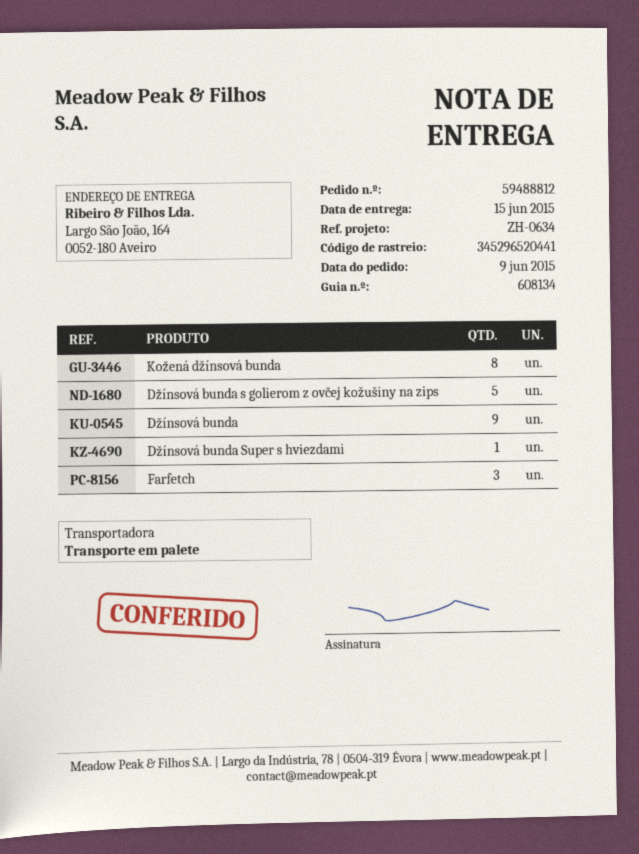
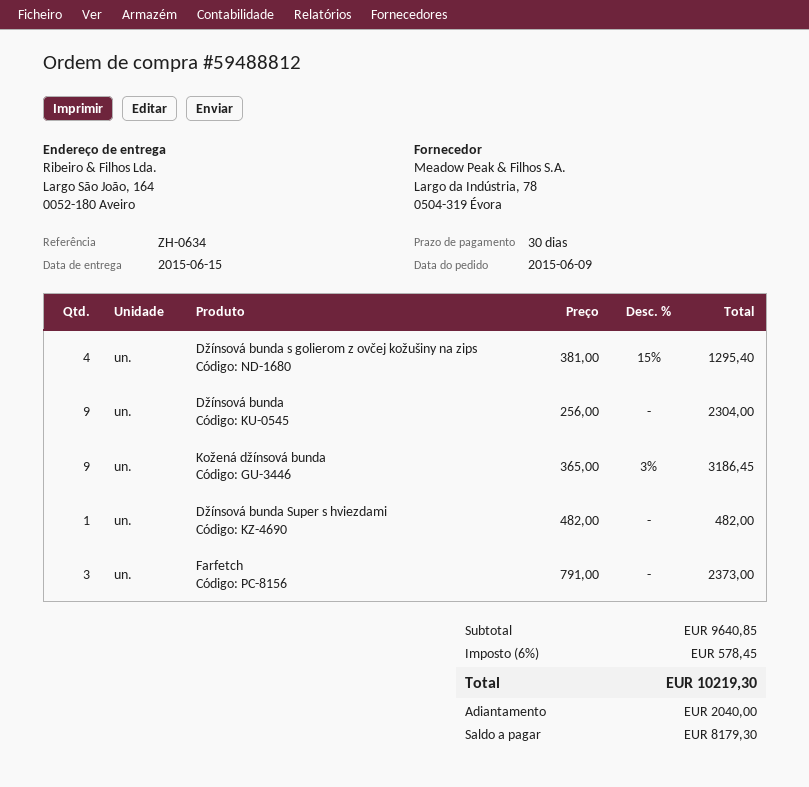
Kožená džínsová bunda: 8 -> 9
Džínsová bunda s golierom z ovčej kožušiny na zips: 5 -> 4

